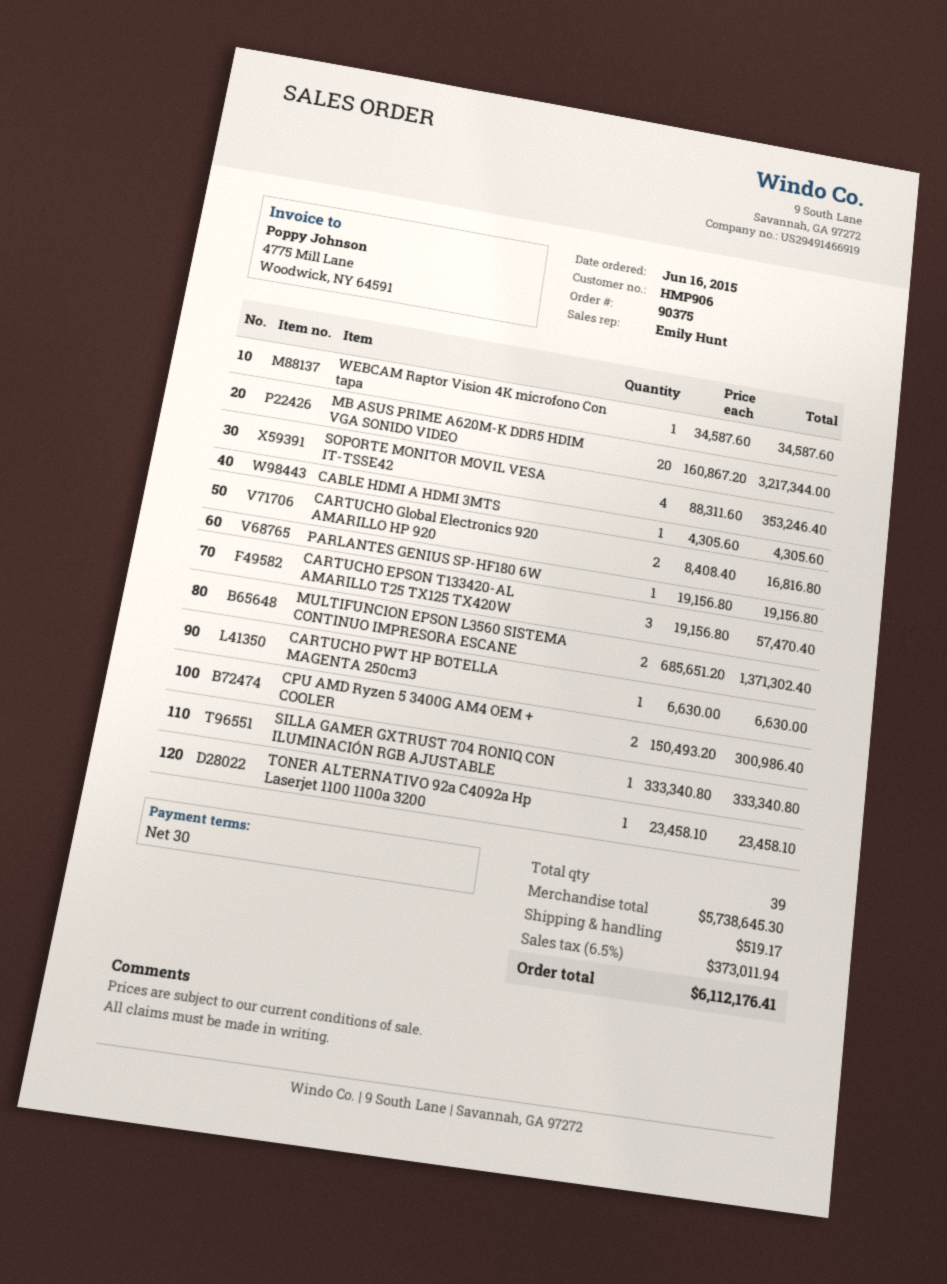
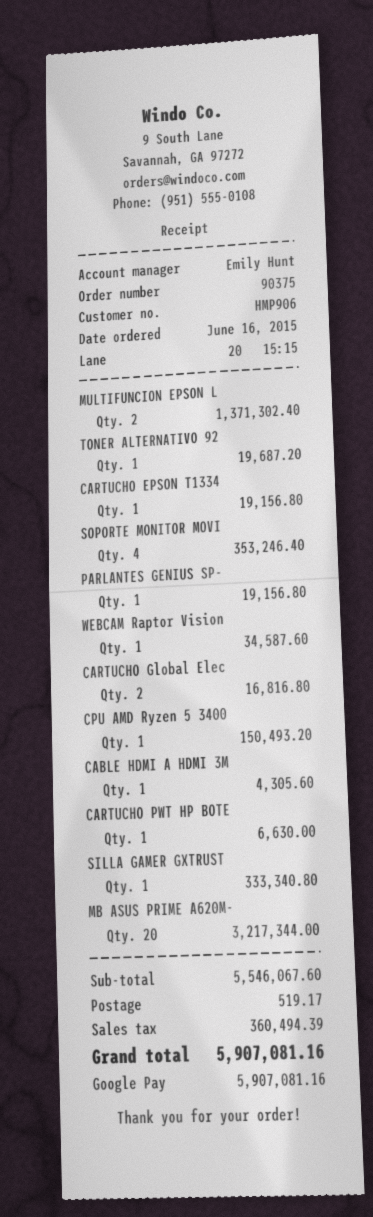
CARTUCHO EPSON T133420-AL AMARILLO T25 TX125 TX420W: 3 for 57470.40 -> 1 for 19156.80
CPU AMD Ryzen 5 3400G AM4 OEM + COOLER: 2 for 300986.40 -> 1 for 150493.20
TONER ALTERNATIVO 92a C4092a Hp Laserjet 1100 1100a 3200: 1 for 23458.10 -> 1 for 19687.20
subtotal: 5738645.30 -> 5546067.60
tax: 373011.94 -> 360494.39
total: 6112176.41 -> 5907081.16

